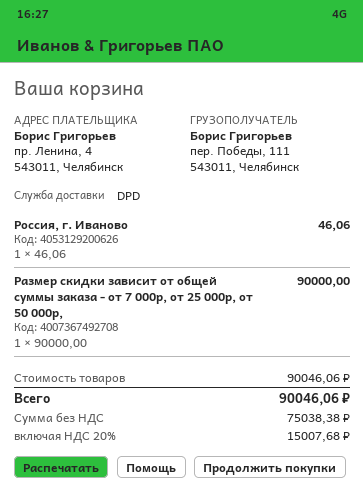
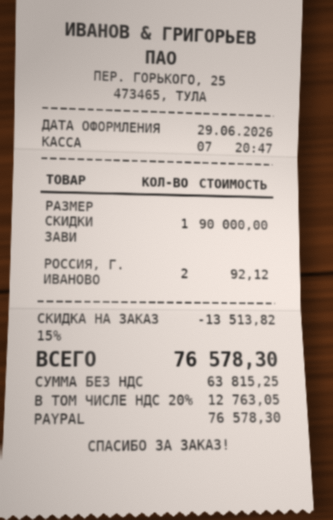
Россия, г. Иваново: 1 for 46.06 -> 2 for 92.12
discount: none -> 15% = 13513.82
net: 75038.38 -> 63815.25
tax: 20% = 15007.68 -> 20% = 12763.05
total: 90046.06 -> 76578.30

